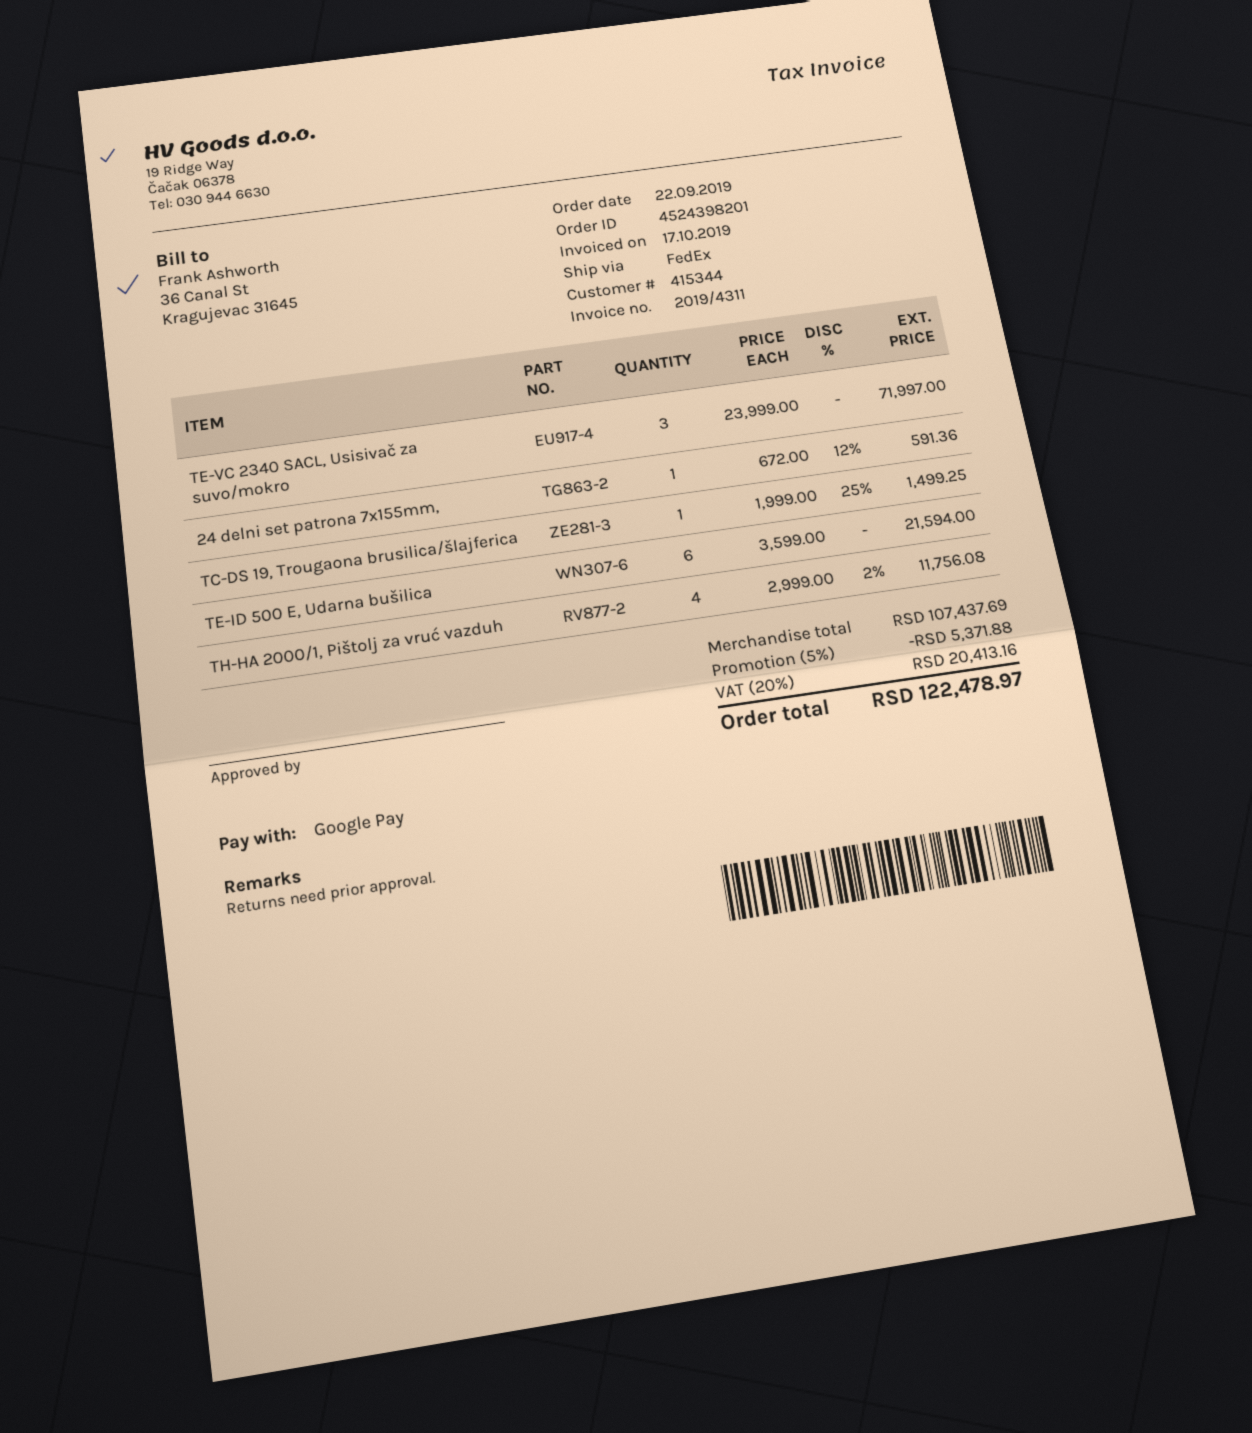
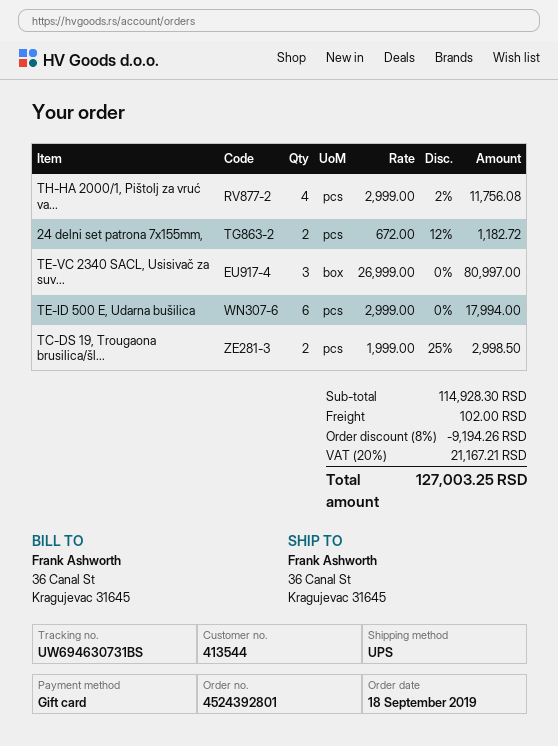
order number: 4524398201 -> 4524392801
order date: 2019-09-22 -> 2019-09-18
customer number: 415344 -> 413544
payment method: Google Pay -> gift card
shipping method: FedEx -> UPS
TE-VC 2340 SACL, Usisivač za suvo/mokro: 3 x 23999.00 = 71997.00 -> 3 x 26999.00 = 80997.00
24 delni set patrona 7x155mm,: 1 x 672.00 - 12% = 591.36 -> 2 x 672.00 - 12% = 1182.72
TC-DS 19, Trougaona brusilica/šlajferica: 1 x 1999.00 - 25% = 1499.25 -> 2 x 1999.00 - 25% = 2998.50
TE-ID 500 E, Udarna bušilica: 6 x 3599.00 = 21594.00 -> 6 x 2999.00 = 17994.00
subtotal: 107437.69 -> 114928.30
discount: 5% = 5371.88 -> 8% = 9194.26
shipping: none -> 102.00
tax: 20% = 20413.16 -> 20% = 21167.21
total: 122478.97 -> 127003.25

